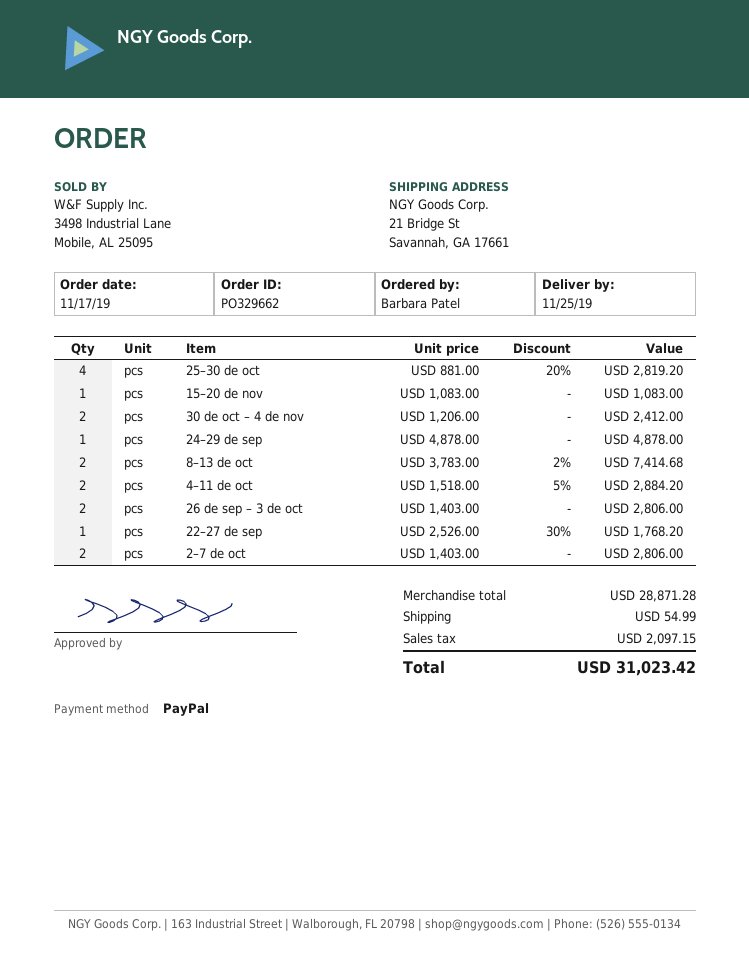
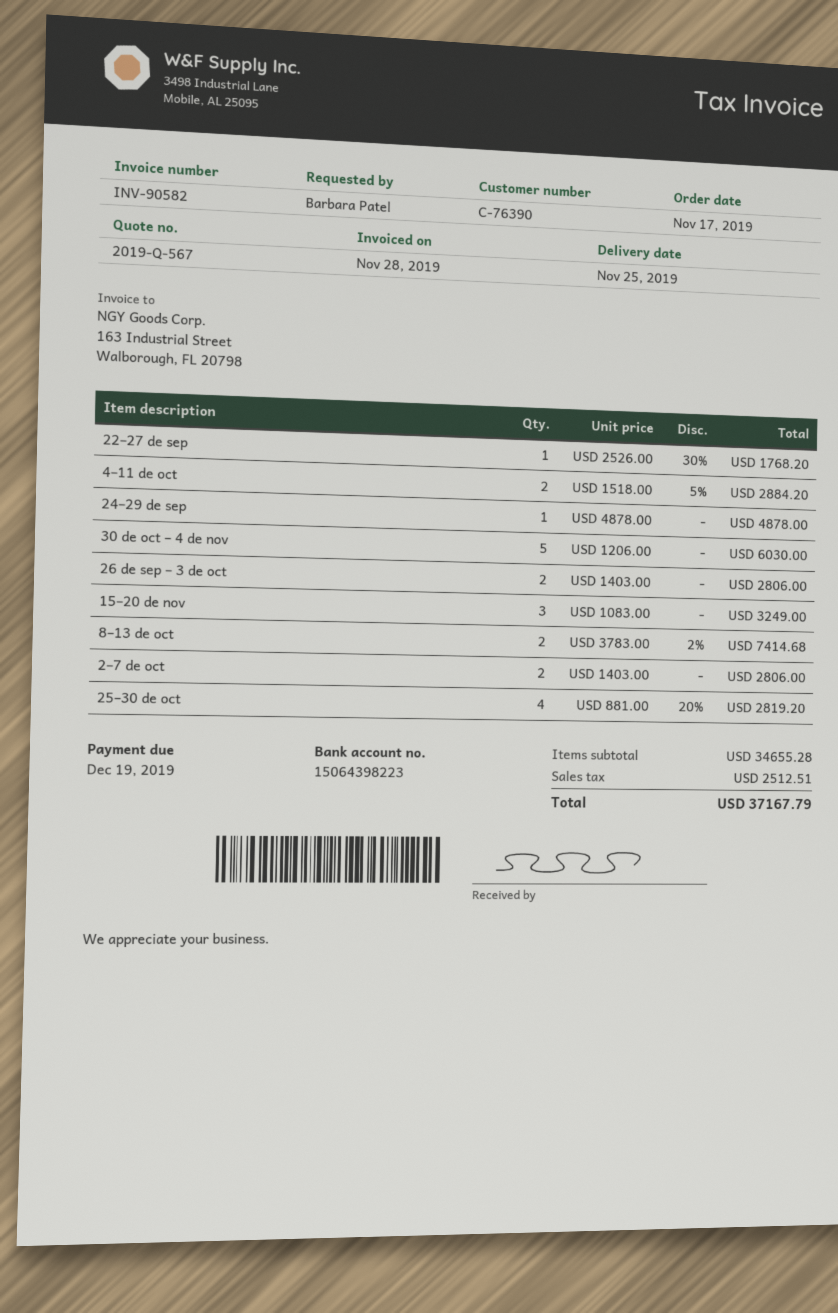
15–20 de nov: 1 x 1083.00 = 1083.00 -> 3 x 1083.00 = 3249.00
30 de oct – 4 de nov: 2 x 1206.00 = 2412.00 -> 5 x 1206.00 = 6030.00
subtotal: 28871.28 -> 34655.28
shipping: 54.99 -> none
tax: 2097.15 -> 2512.51
total: 31023.42 -> 37167.79

